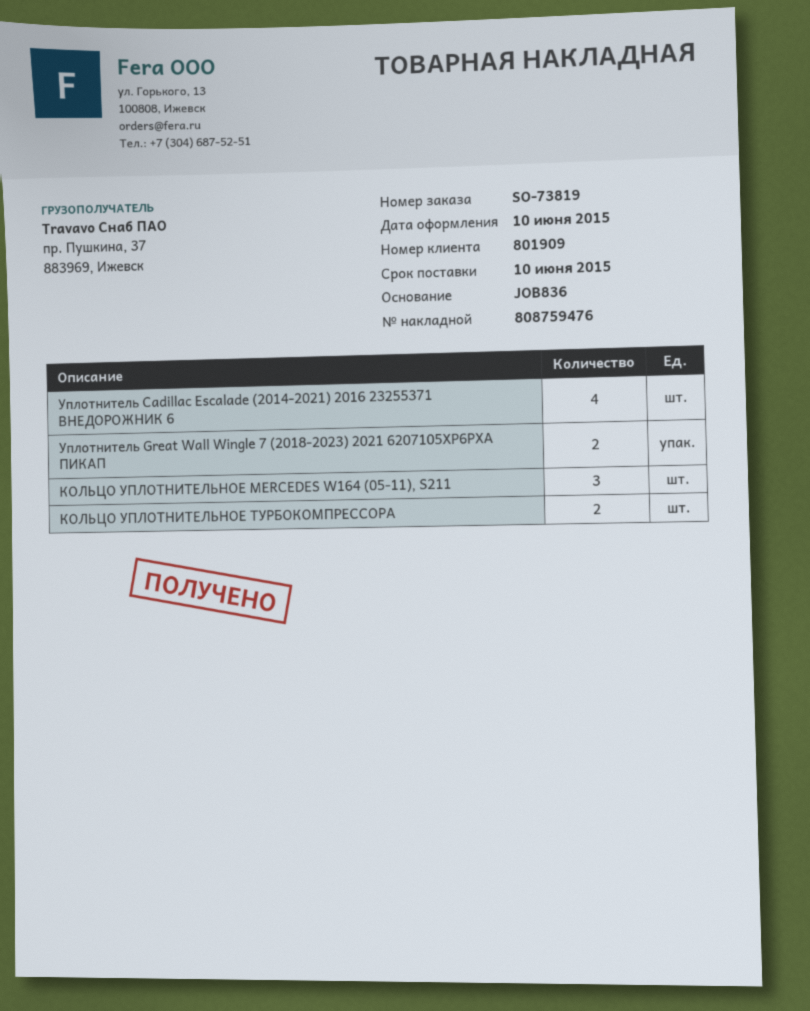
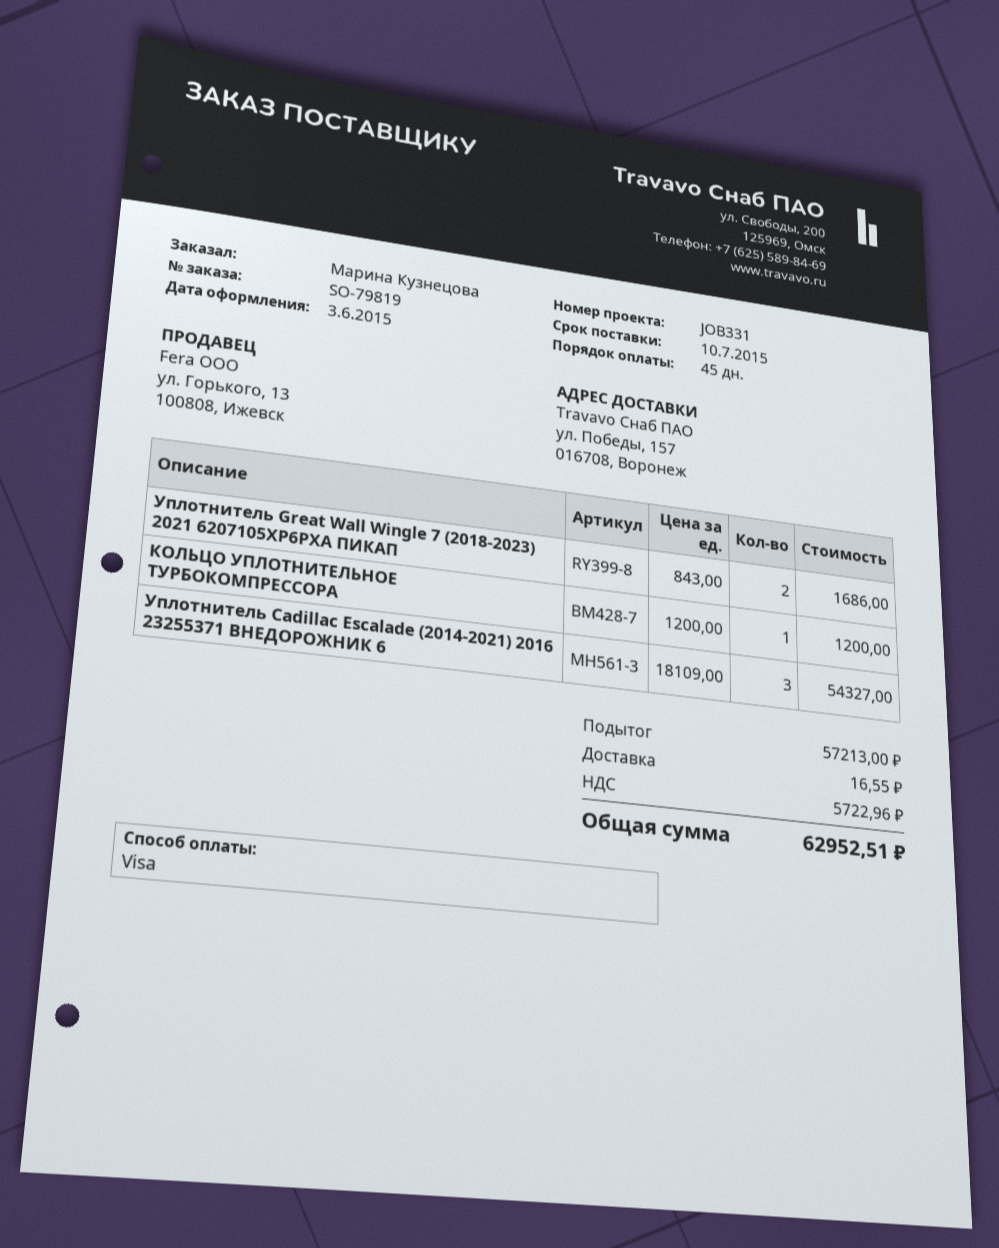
order number: SO-73819 -> SO-79819
order date: 2015-06-10 -> 2015-06-03
delivery date: 2015-06-10 -> 2015-07-10
reference: JOB836 -> JOB331
ship to: пр. Пушкина, 37, 883969, Ижевск -> ул. Победы, 157, 016708, Воронеж
Уплотнитель Cadillac Escalade (2014-2021) 2016 23255371 ВНЕДОРОЖНИК 6: 4 -> 3
КОЛЬЦО УПЛОТНИТЕЛЬНОЕ MERCEDES W164 (05-11), S211: 3 -> none
КОЛЬЦО УПЛОТНИТЕЛЬНОЕ ТУРБОКОМПРЕССОРА: 2 -> 1

